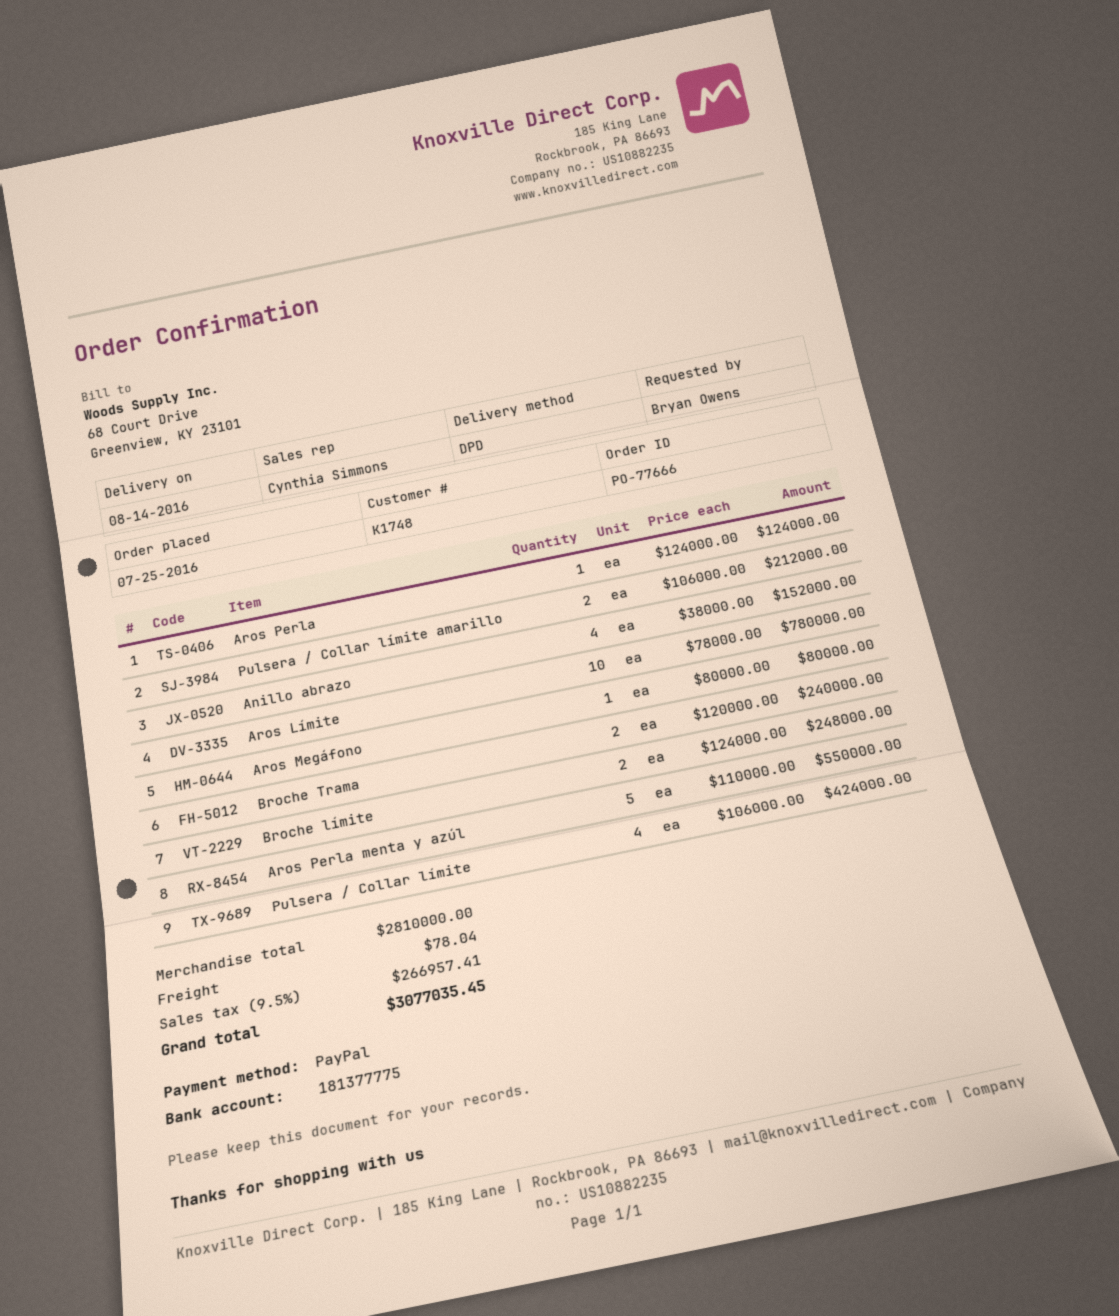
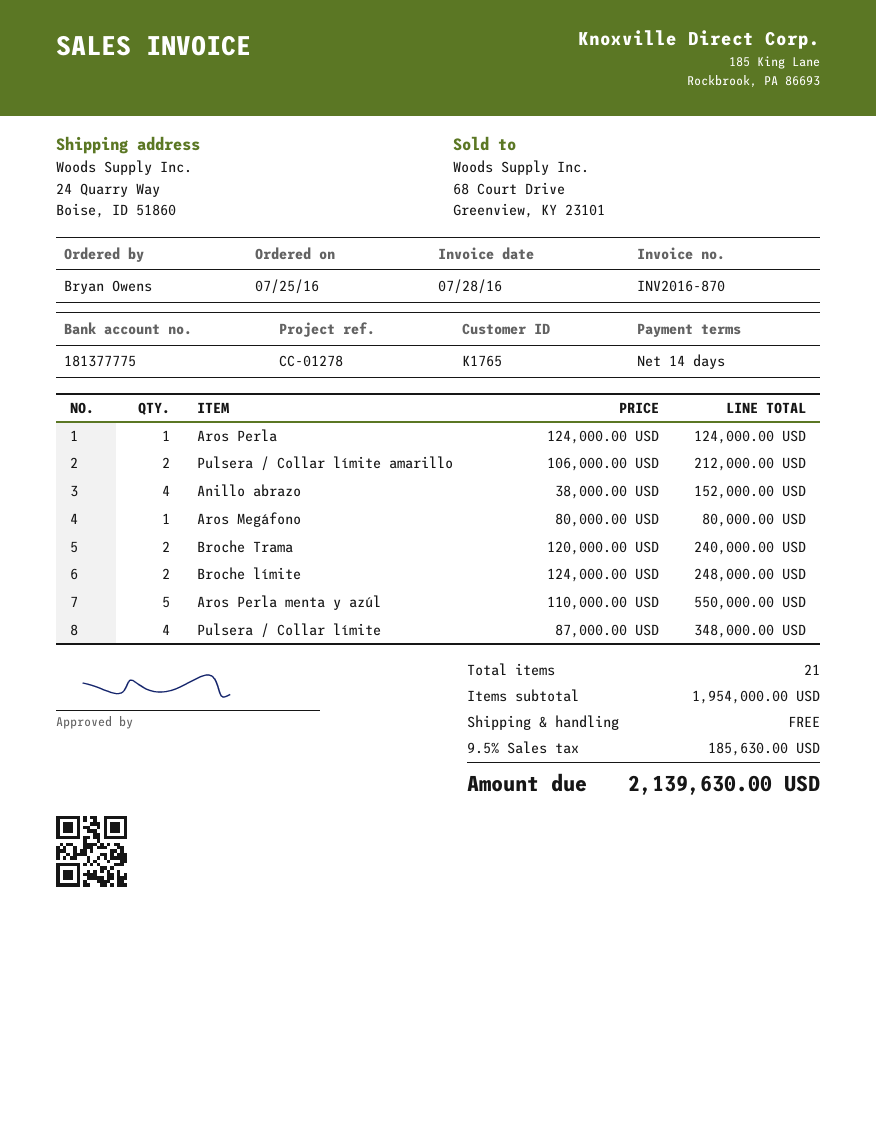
customer number: K1748 -> K1765
Aros Límite: 10 x 78000.00 = 780000.00 -> none
Pulsera / Collar límite: 4 x 106000.00 = 424000.00 -> 4 x 87000.00 = 348000.00
subtotal: 2810000.00 -> 1954000.00
shipping: 78.04 -> 0.00
tax: 9.5% = 266957.41 -> 9.5% = 185630.00
total: 3077035.45 -> 2139630.00

